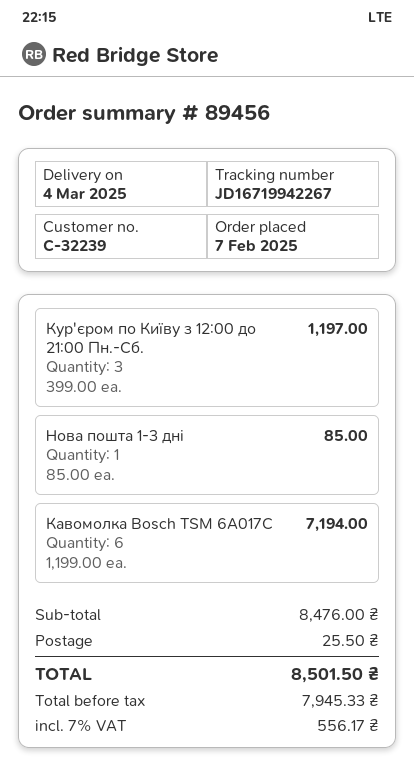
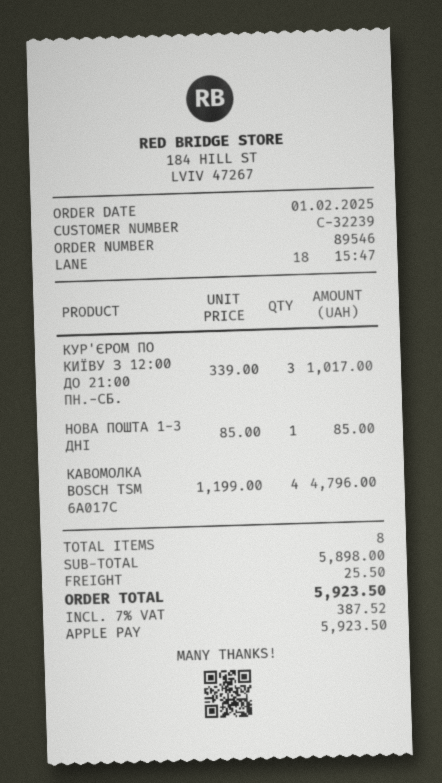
order number: 89456 -> 89546
order date: 2025-02-07 -> 2025-02-01
Кур'єром по Київу з 12:00 до 21:00 Пн.-Сб.: 3 x 399.00 = 1197.00 -> 3 x 339.00 = 1017.00
Кавомолка Bosch TSM 6A017C: 6 x 1199.00 = 7194.00 -> 4 x 1199.00 = 4796.00
subtotal: 8476.00 -> 5898.00
tax: 7% = 556.17 -> 7% = 387.52
total: 8501.50 -> 5923.50

